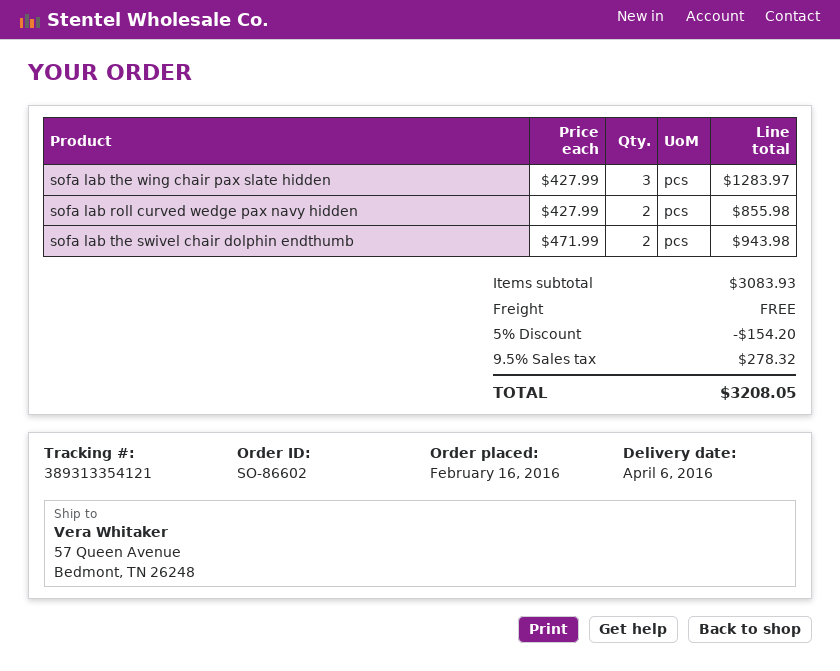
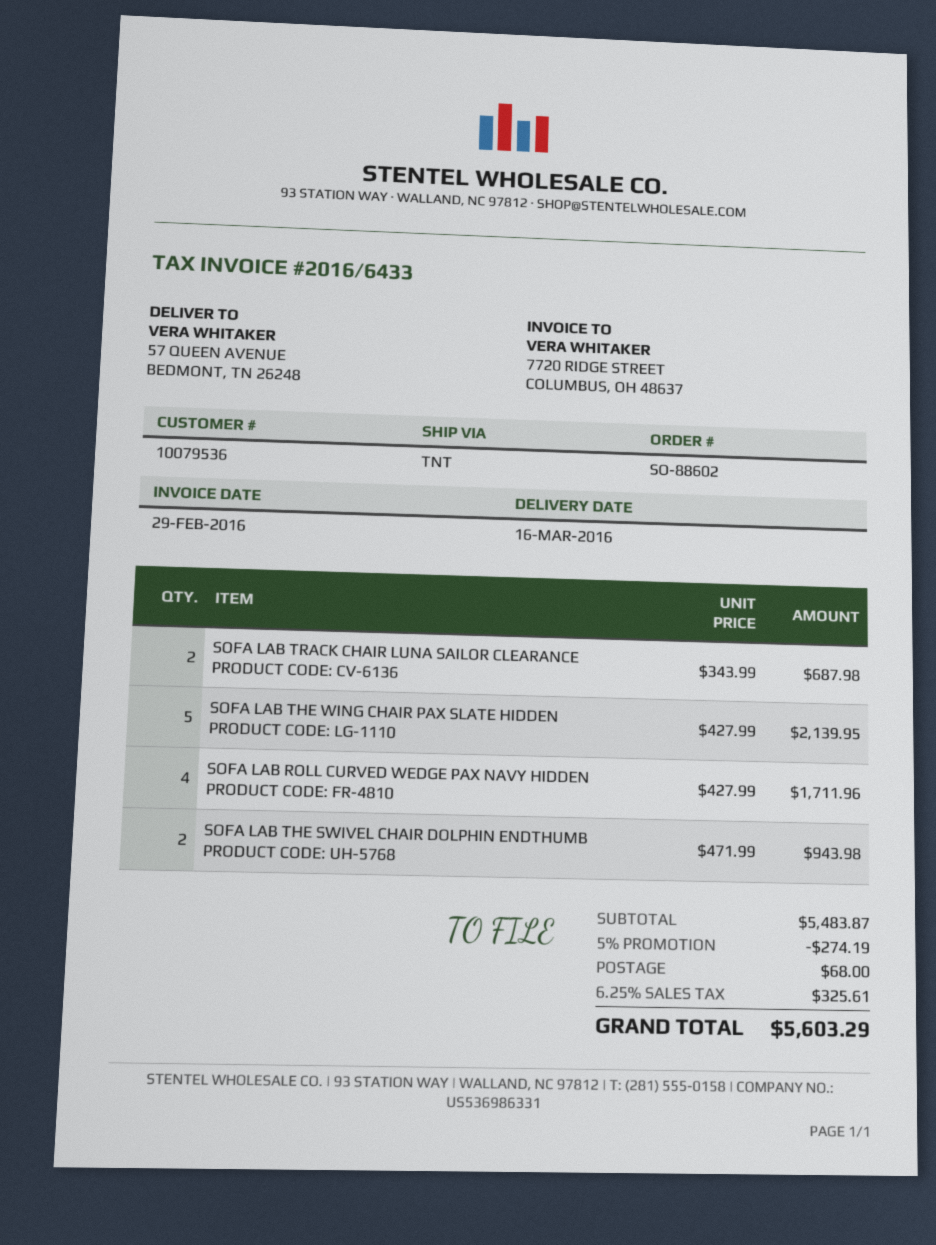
order number: SO-86602 -> SO-88602
delivery date: 2016-04-06 -> 2016-03-16
sofa lab the wing chair pax slate hidden: 3 x 427.99 = 1283.97 -> 5 x 427.99 = 2139.95
sofa lab roll curved wedge pax navy hidden: 2 x 427.99 = 855.98 -> 4 x 427.99 = 1711.96
SOFA LAB TRACK CHAIR LUNA SAILOR CLEARANCE: none -> 2 x 343.99 = 687.98
subtotal: 3083.93 -> 5483.87
discount: 5% = 154.20 -> 5% = 274.19
shipping: 0.00 -> 68.00
tax: 9.5% = 278.32 -> 6.25% = 325.61
total: 3208.05 -> 5603.29

